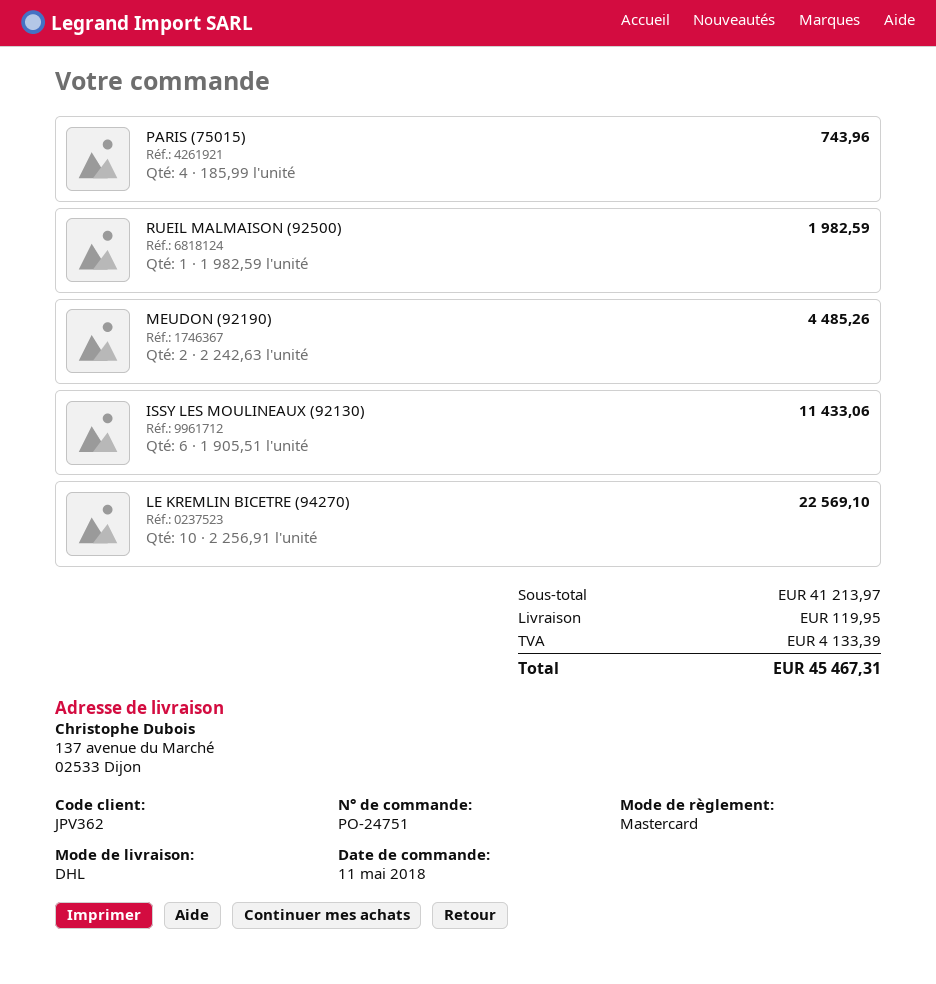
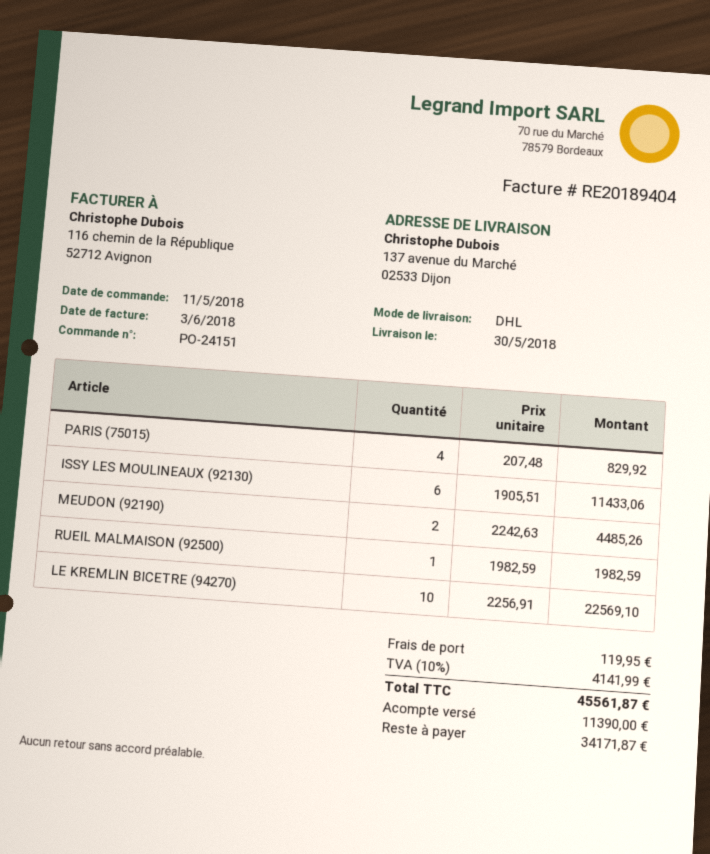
order number: PO-24751 -> PO-24151
PARIS (75015): 4 x 185.99 = 743.96 -> 4 x 207.48 = 829.92
tax: 4133.39 -> 4141.99
total: 45467.31 -> 45561.87

